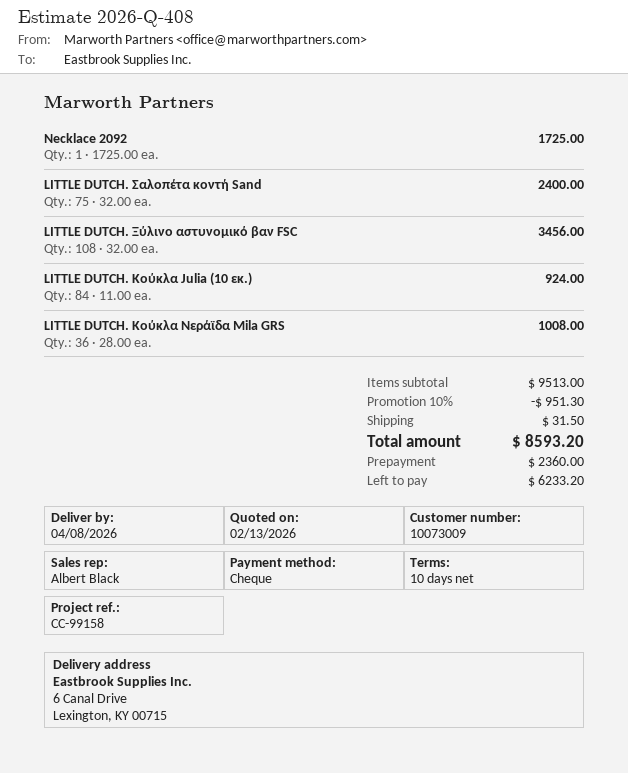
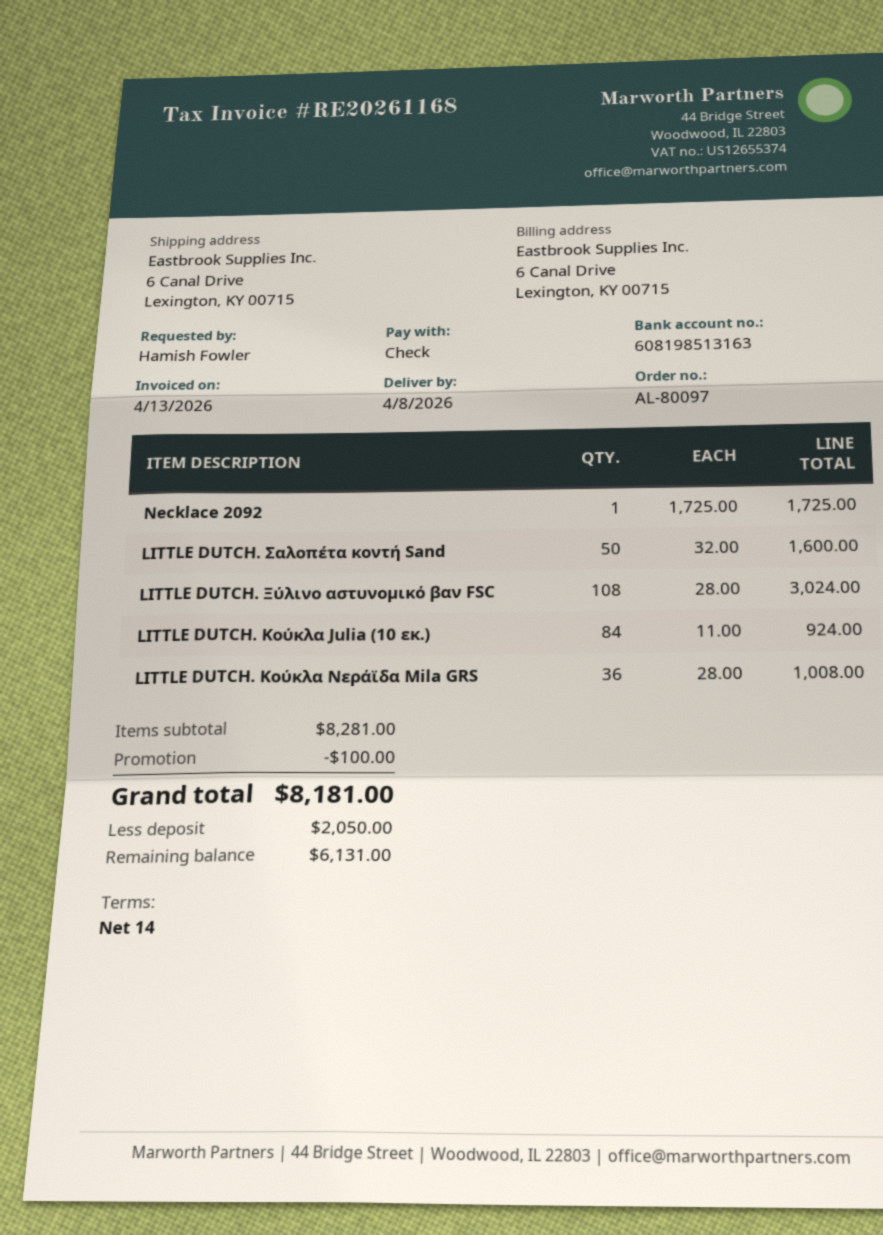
payment terms: 10 days -> 14 days
LITTLE DUTCH. Σαλοπέτα κοντή Sand: 75 x 32.00 = 2400.00 -> 50 x 32.00 = 1600.00
LITTLE DUTCH. Ξύλινο αστυνομικό βαν FSC: 108 x 32.00 = 3456.00 -> 108 x 28.00 = 3024.00
subtotal: 9513.00 -> 8281.00
discount: 951.30 -> 100.00
shipping: 31.50 -> none
total: 8593.20 -> 8181.00
deposit: 2360.00 -> 2050.00
balance: 6233.20 -> 6131.00

